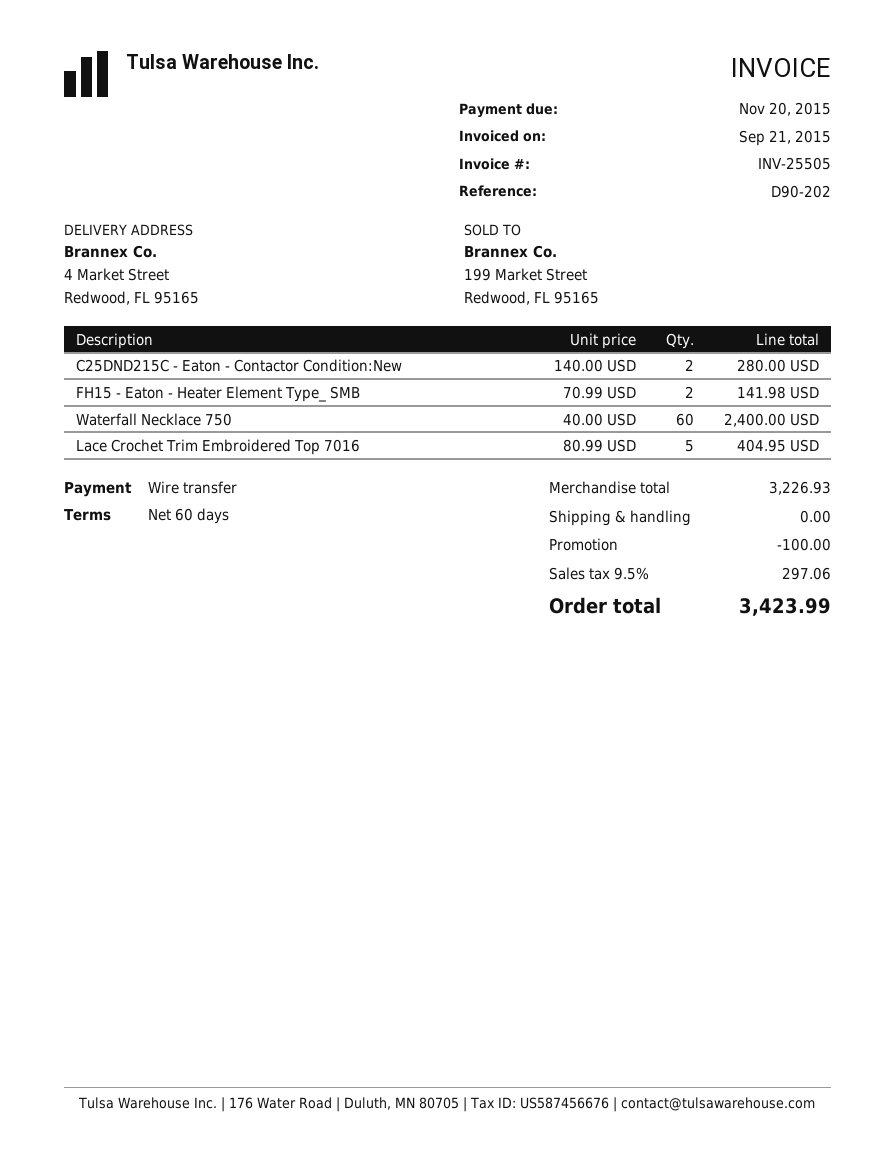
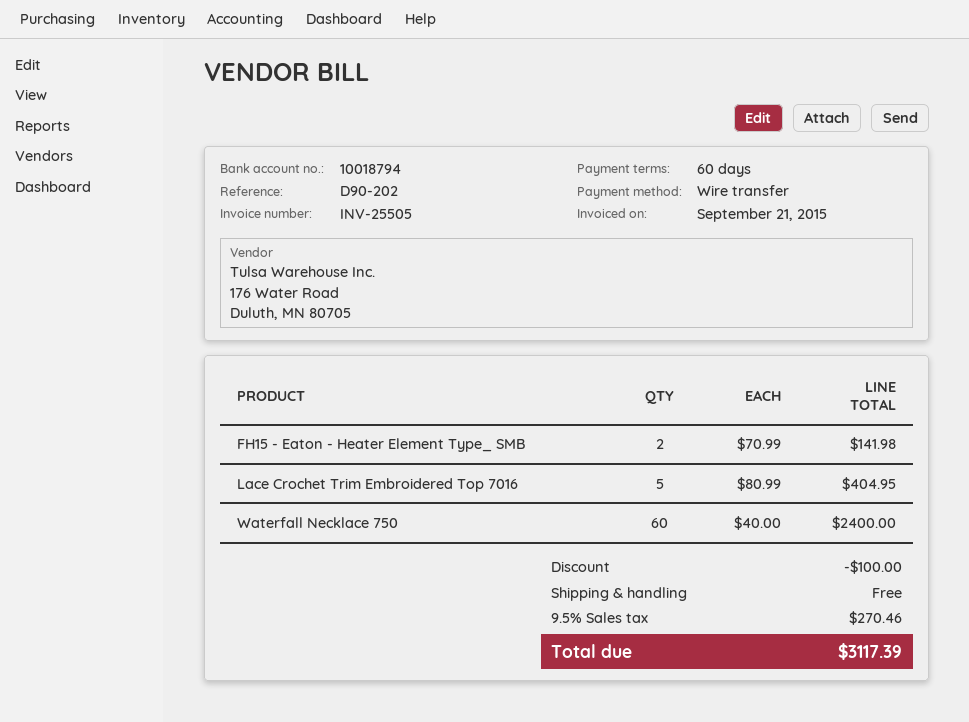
C25DND215C - Eaton - Contactor Condition:New: 2 x 140.00 = 280.00 -> none
tax: 9.5% = 297.06 -> 9.5% = 270.46
total: 3423.99 -> 3117.39

